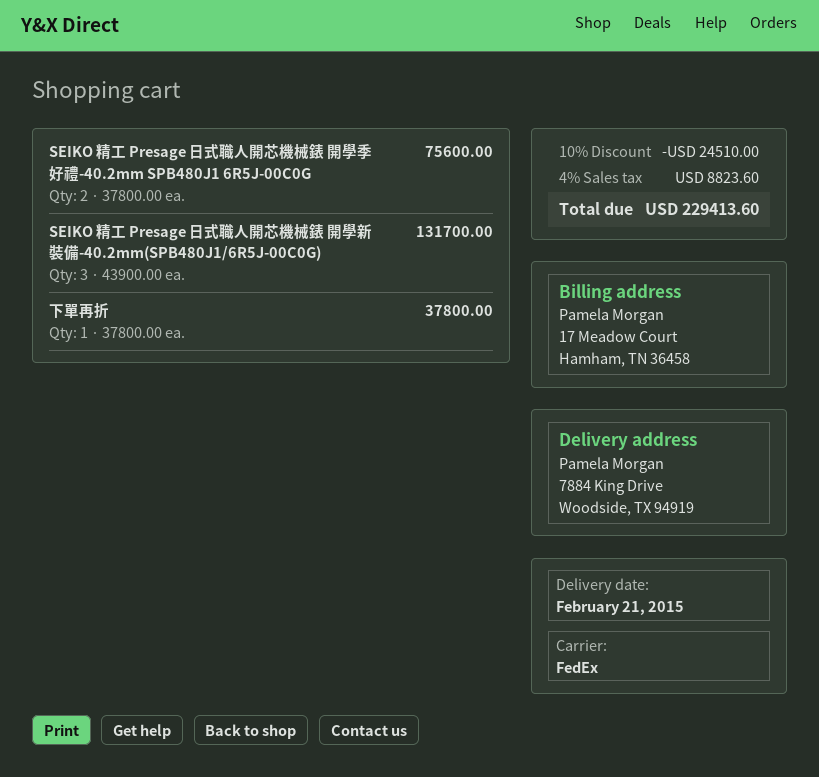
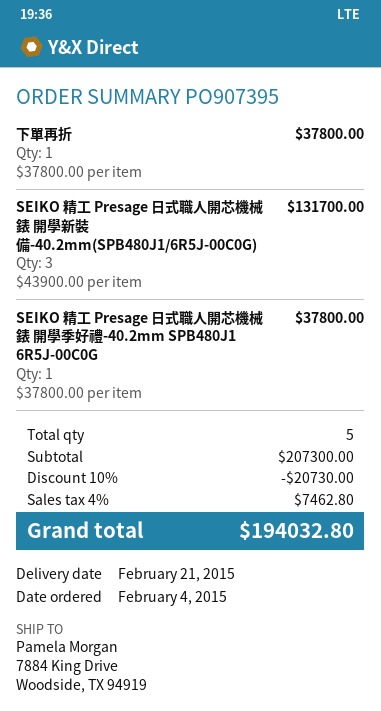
SEIKO 精工 Presage 日式職人開芯機械錶 開學季好禮-40.2mm SPB480J1 6R5J-00C0G: 2 x 37800.00 = 75600.00 -> 1 x 37800.00 = 37800.00
discount: 10% = 24510.00 -> 10% = 20730.00
tax: 4% = 8823.60 -> 4% = 7462.80
total: 229413.60 -> 194032.80

